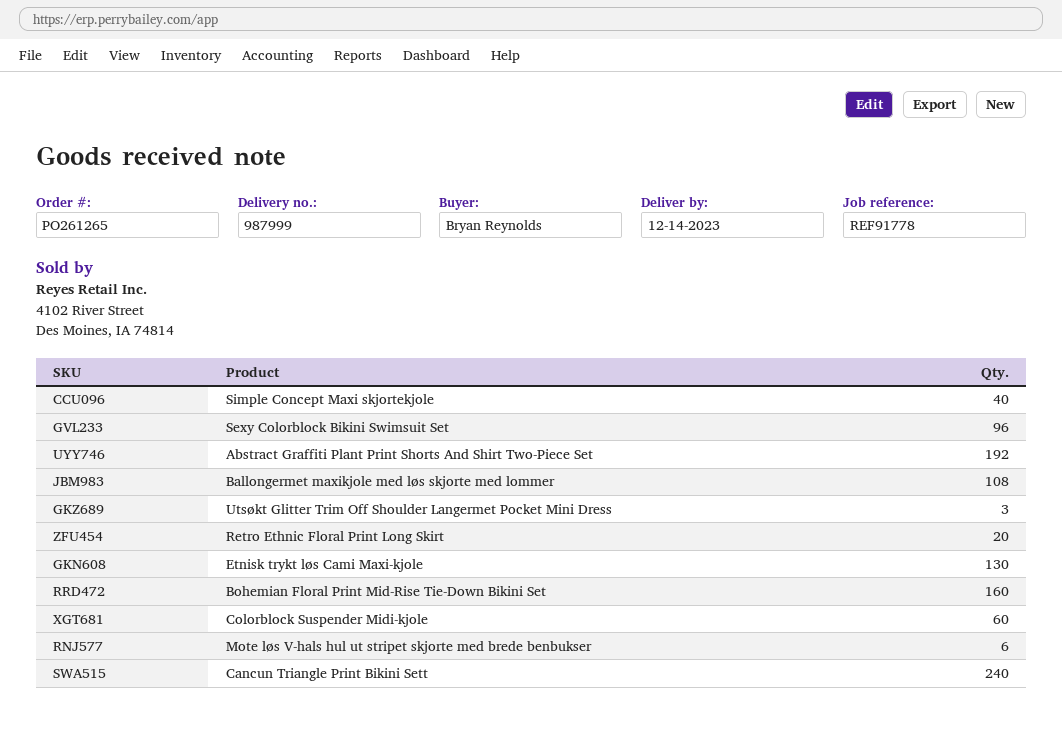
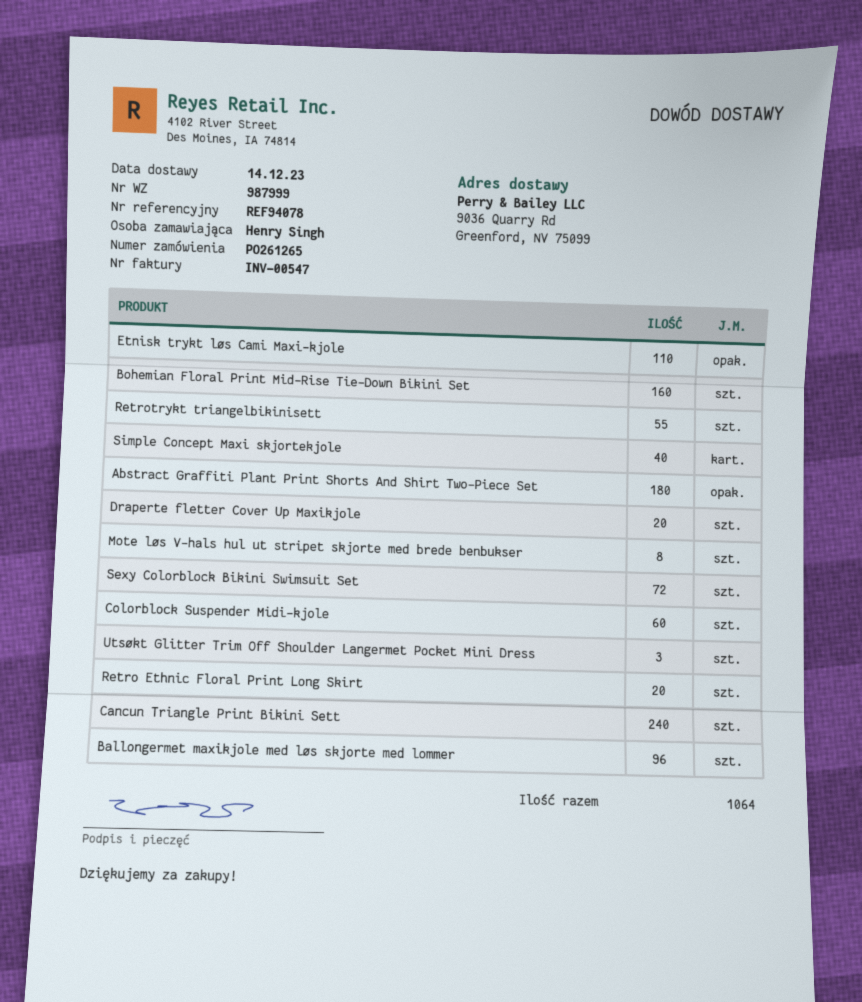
reference: REF91778 -> REF94078
ordered by: Bryan Reynolds -> Henry Singh
Sexy Colorblock Bikini Swimsuit Set: 96 -> 72
Abstract Graffiti Plant Print Shorts And Shirt Two-Piece Set: 192 -> 180
Ballongermet maxikjole med løs skjorte med lommer: 108 -> 96
Etnisk trykt løs Cami Maxi-kjole: 130 -> 110
Mote løs V-hals hul ut stripet skjorte med brede benbukser: 6 -> 8
Retrotrykt triangelbikinisett: none -> 55
Draperte fletter Cover Up Maxikjole: none -> 20

